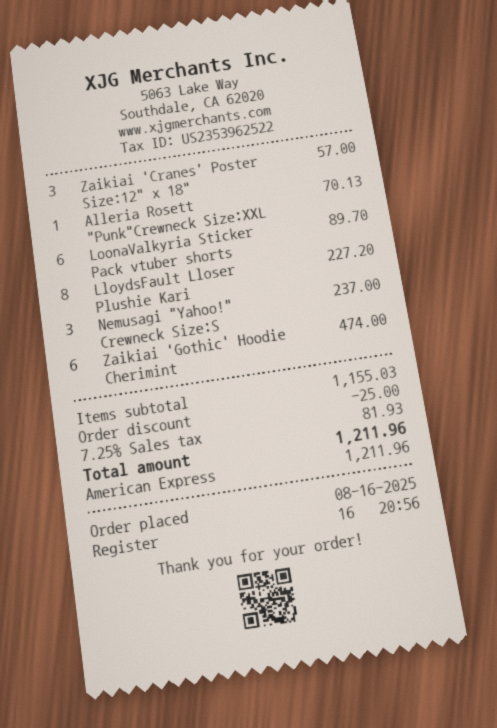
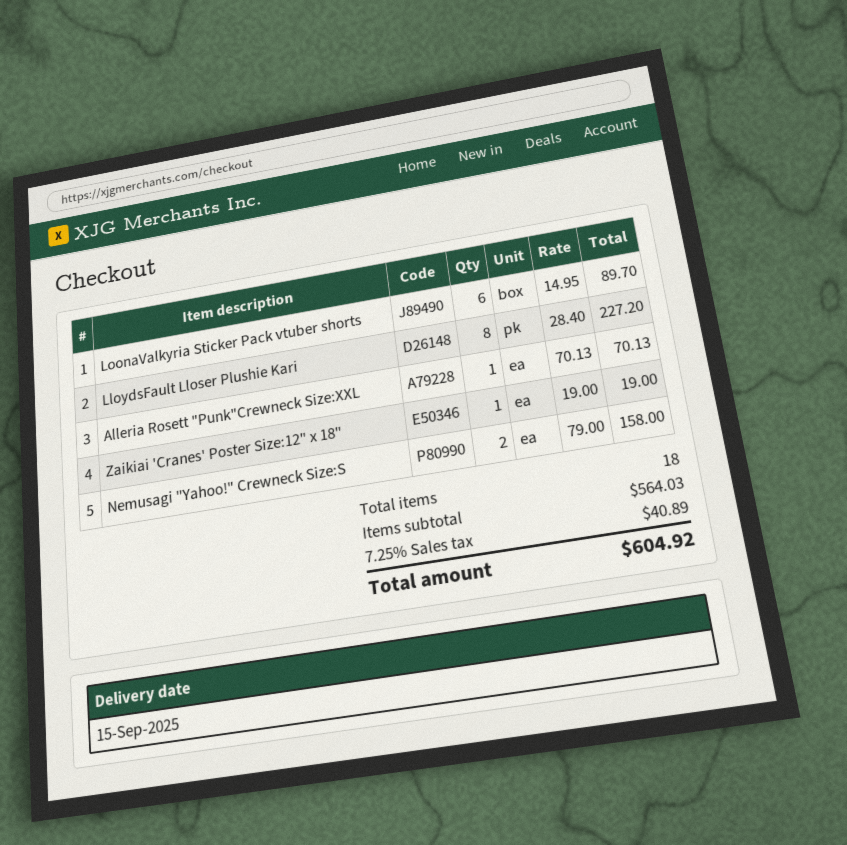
Zaikiai 'Cranes' Poster Size:12" x 18": 3 for 57.00 -> 1 for 19.00
Nemusagi "Yahoo!" Crewneck Size:S: 3 for 237.00 -> 2 for 158.00
Zaikiai 'Gothic' Hoodie Cherimint: 6 for 474.00 -> none
subtotal: 1155.03 -> 564.03
discount: 25.00 -> none
tax: 7.25% = 81.93 -> 7.25% = 40.89
total: 1211.96 -> 604.92

